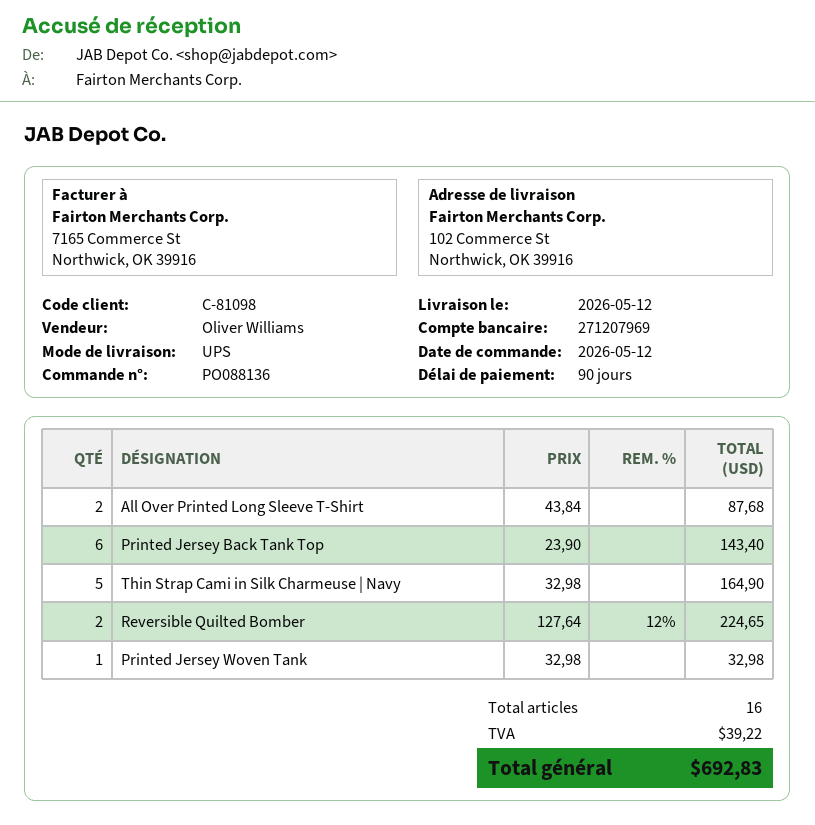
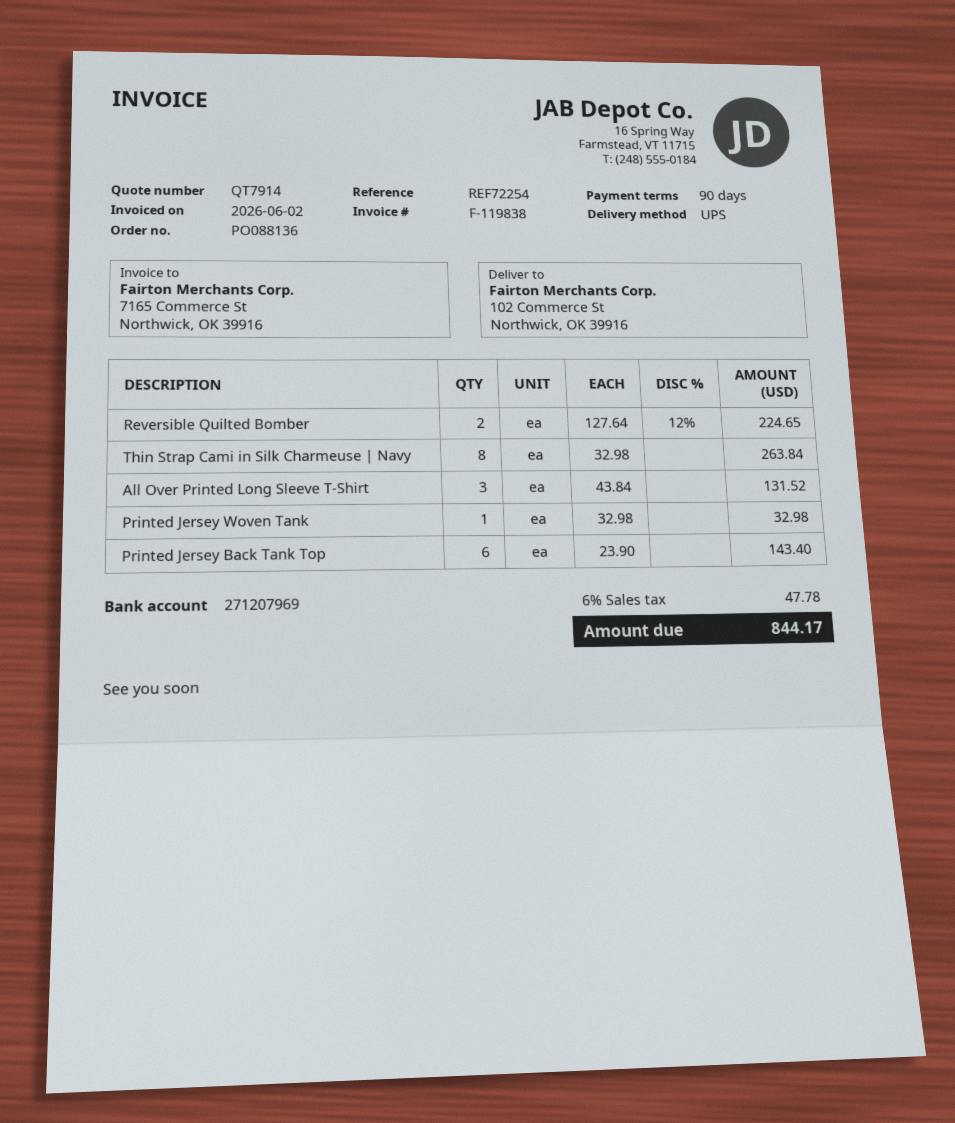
All Over Printed Long Sleeve T-Shirt: 2 x 43.84 = 87.68 -> 3 x 43.84 = 131.52
Thin Strap Cami in Silk Charmeuse | Navy: 5 x 32.98 = 164.90 -> 8 x 32.98 = 263.84
tax: 39.22 -> 47.78
total: 692.83 -> 844.17

